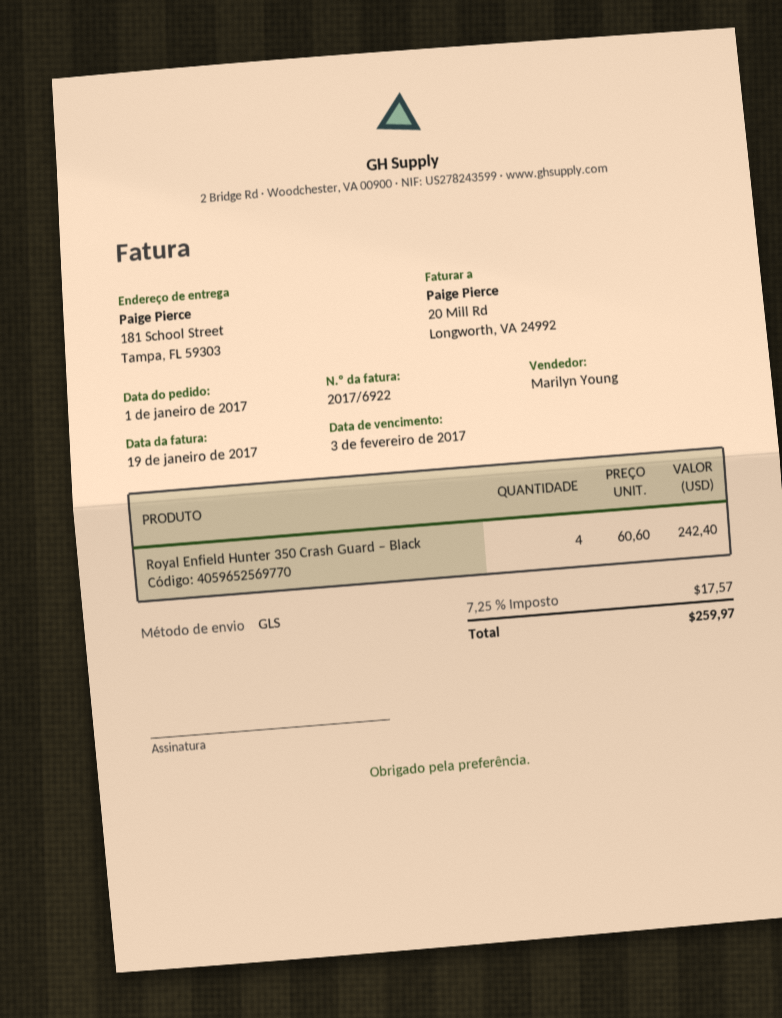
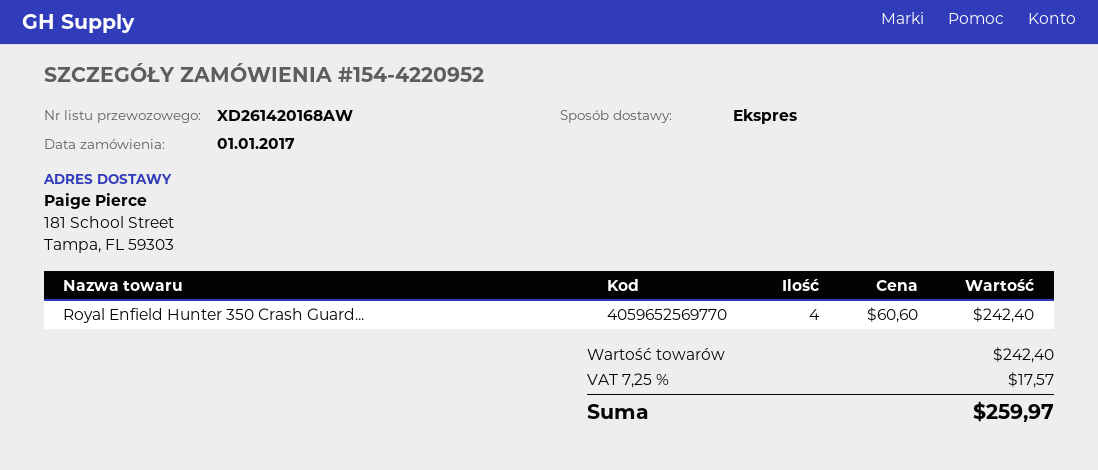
shipping method: GLS -> express

